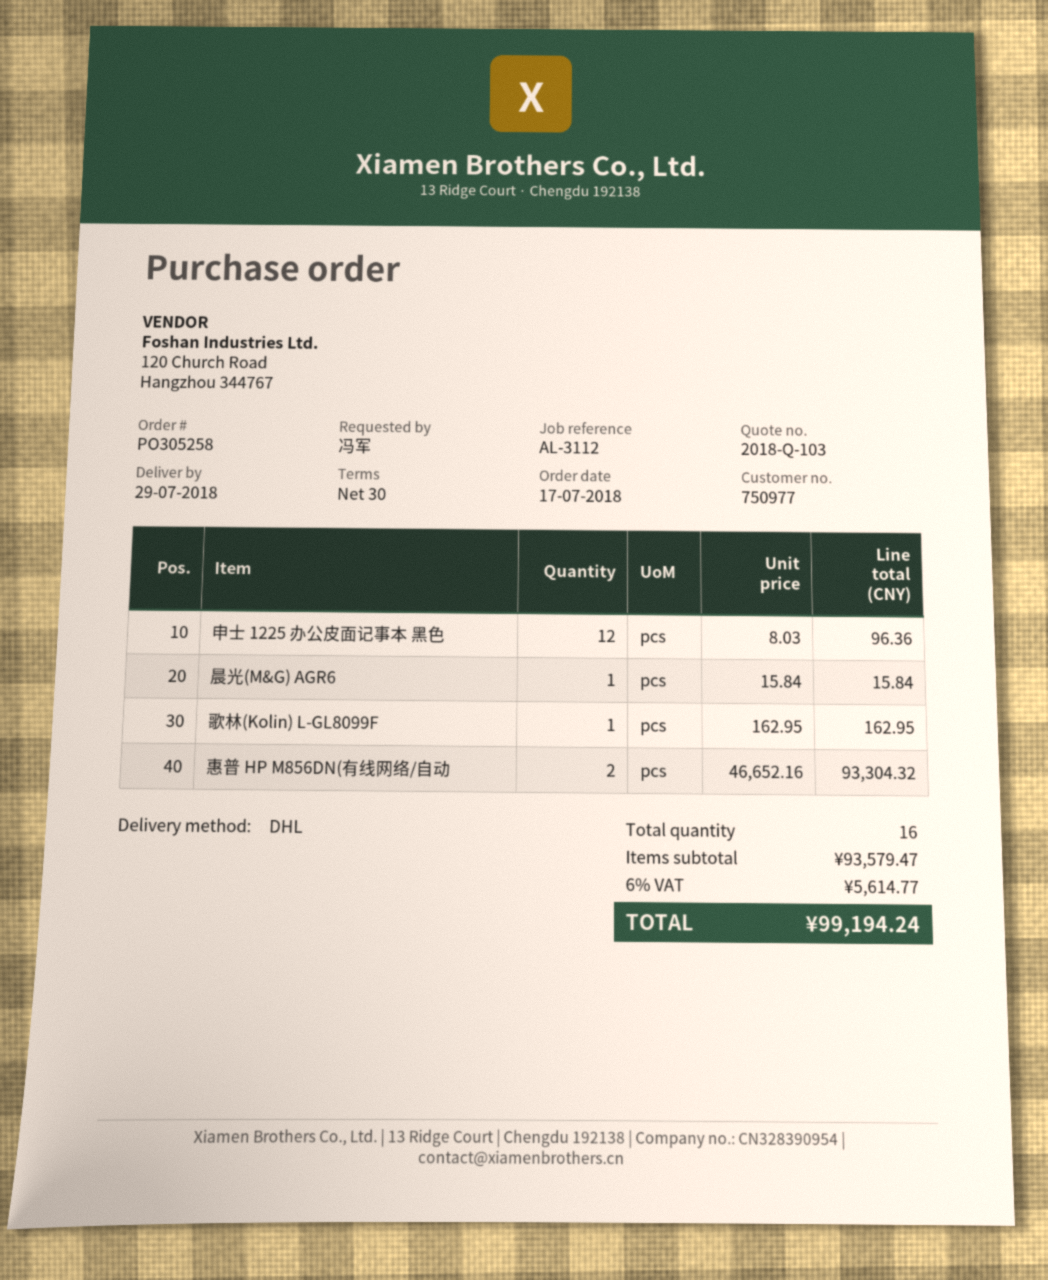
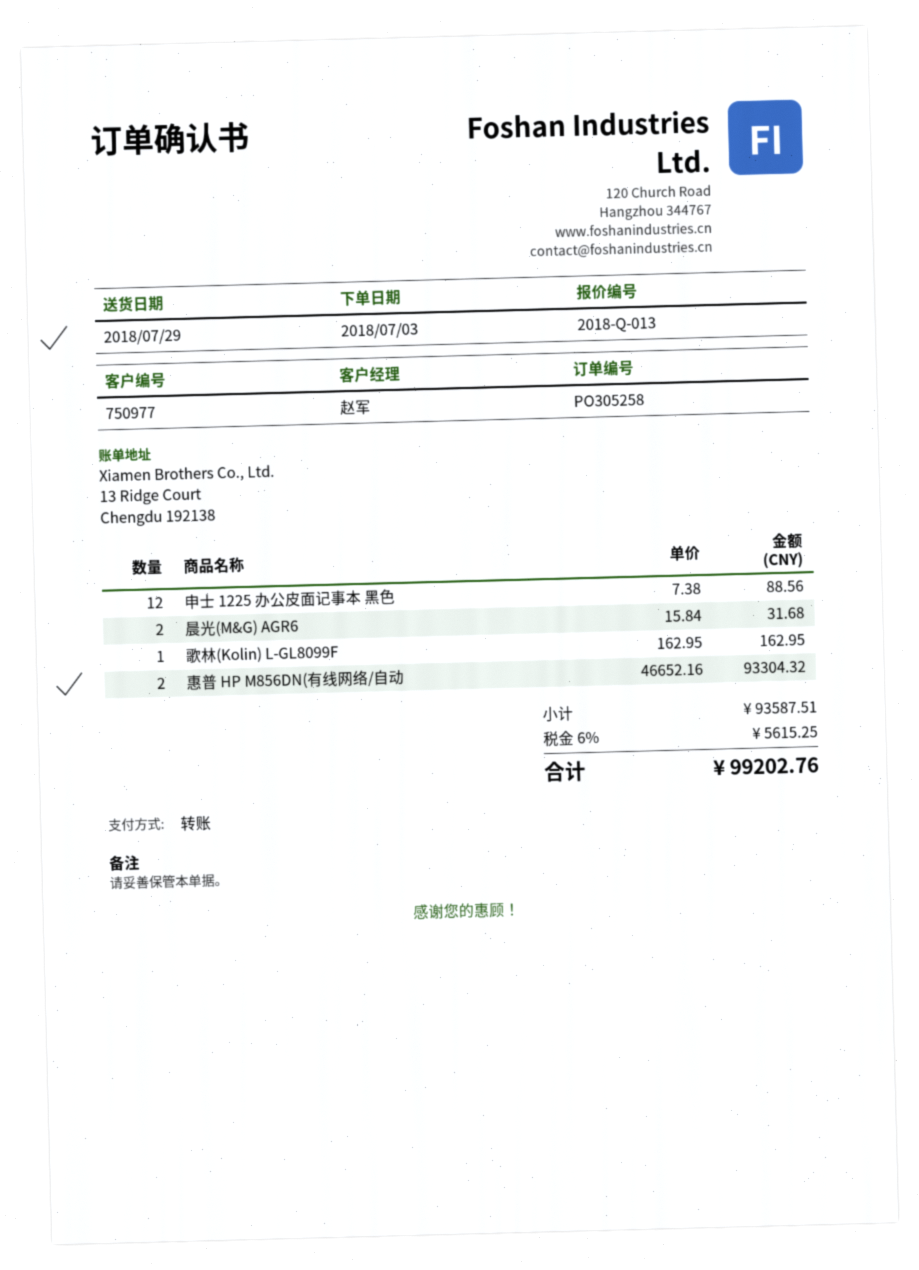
quote number: 2018-Q-103 -> 2018-Q-013
order date: 2018-07-17 -> 2018-07-03
申士 1225 办公皮面记事本 黑色: 12 x 8.03 = 96.36 -> 12 x 7.38 = 88.56
晨光(M&G) AGR6: 1 x 15.84 = 15.84 -> 2 x 15.84 = 31.68
subtotal: 93579.47 -> 93587.51
tax: 6% = 5614.77 -> 6% = 5615.25
total: 99194.24 -> 99202.76

